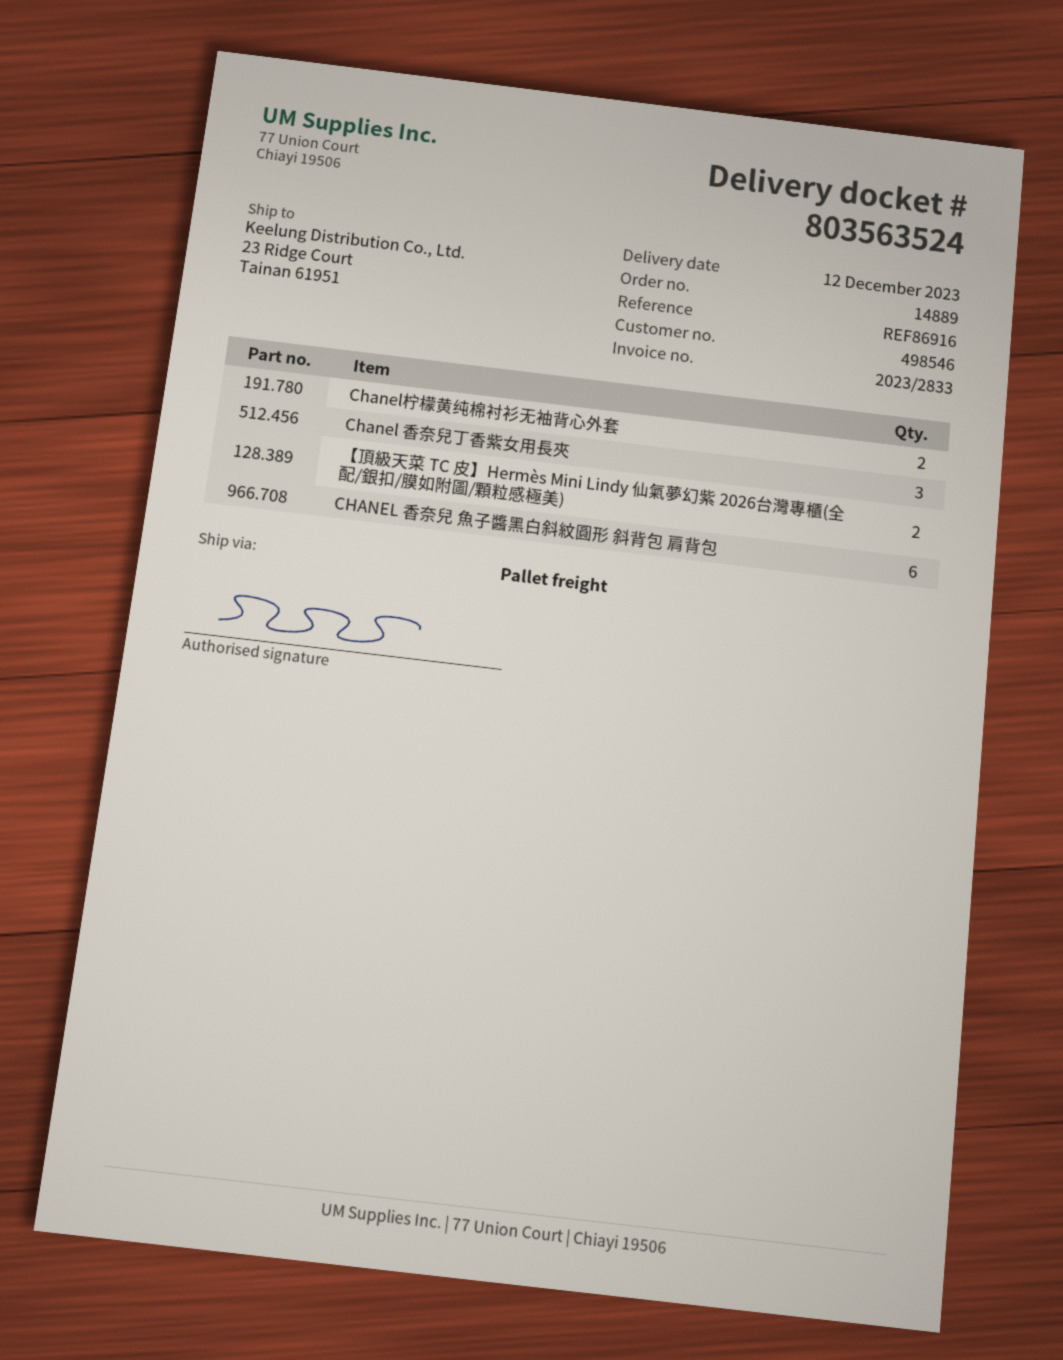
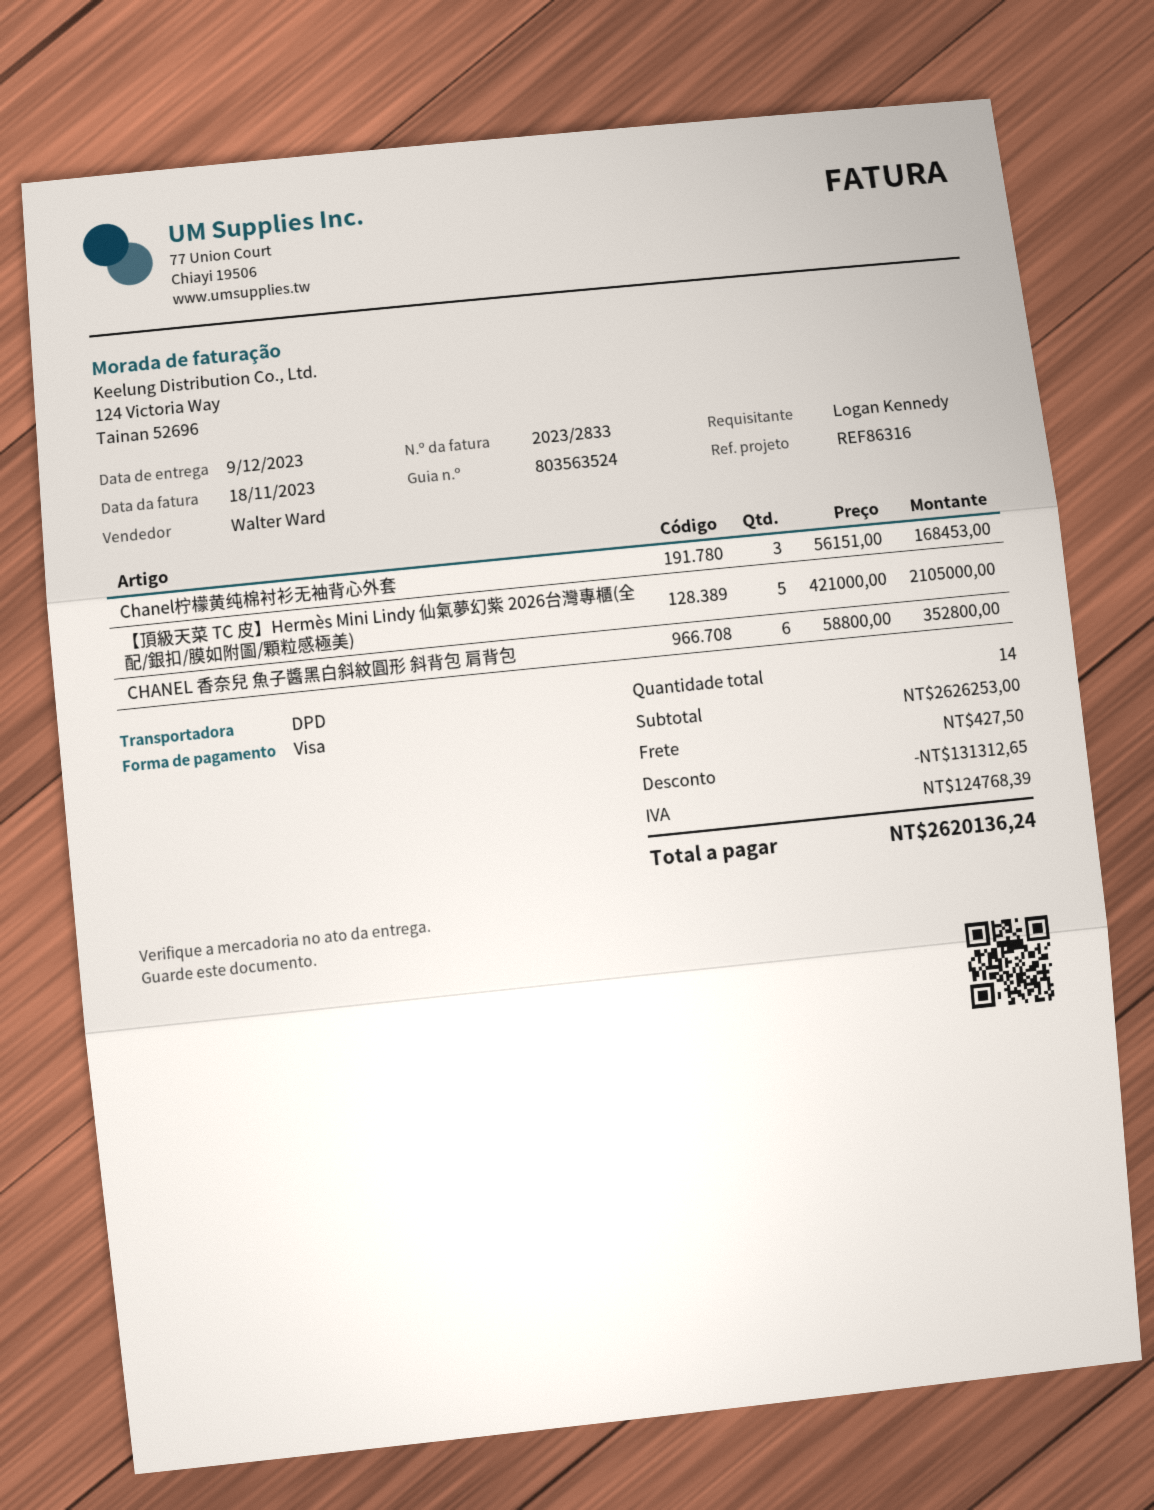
delivery date: 2023-12-12 -> 2023-12-09
reference: REF86916 -> REF86316
shipping method: pallet freight -> DPD
Chanel柠檬黄纯棉衬衫无袖背心外套: 2 -> 3
Chanel 香奈兒丁香紫女用長夾: 3 -> none
【頂級天菜 TC 皮】Hermès Mini Lindy 仙氣夢幻紫 2026台灣專櫃(全配/銀扣/膜如附圖/顆粒感極美): 2 -> 5

